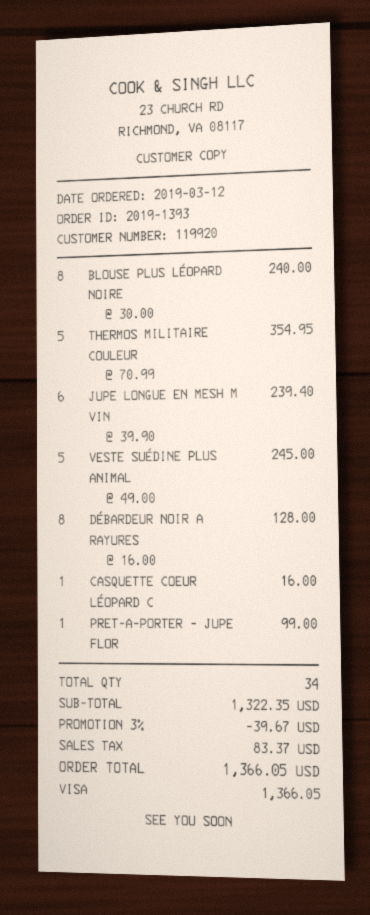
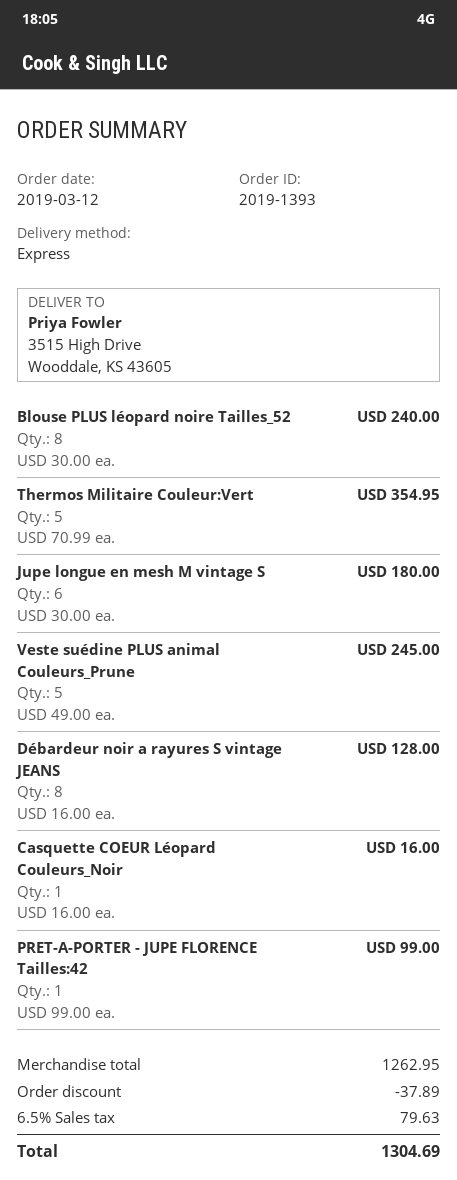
JUPE LONGUE EN MESH M VIN: 6 x 39.90 = 239.40 -> 6 x 30.00 = 180.00
subtotal: 1322.35 -> 1262.95
discount: 39.67 -> 37.89
tax: 83.37 -> 79.63
total: 1366.05 -> 1304.69

